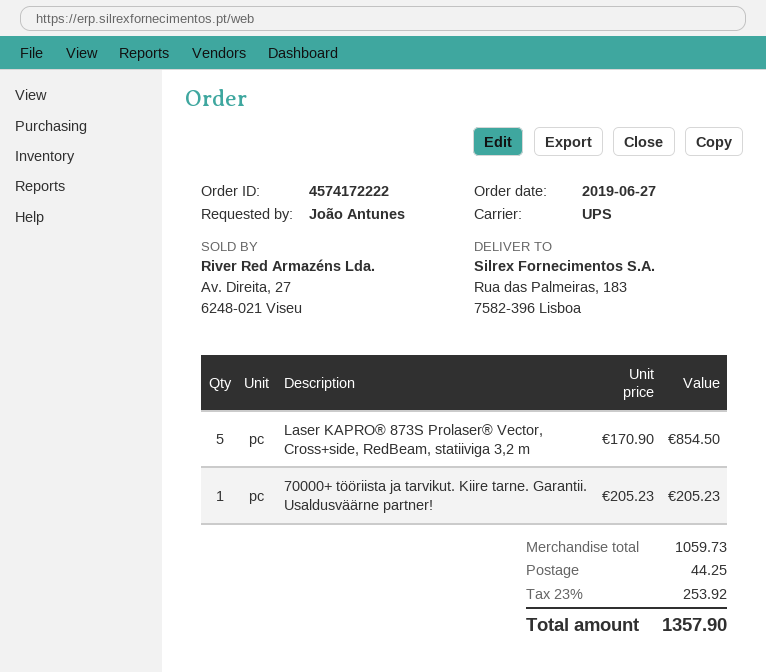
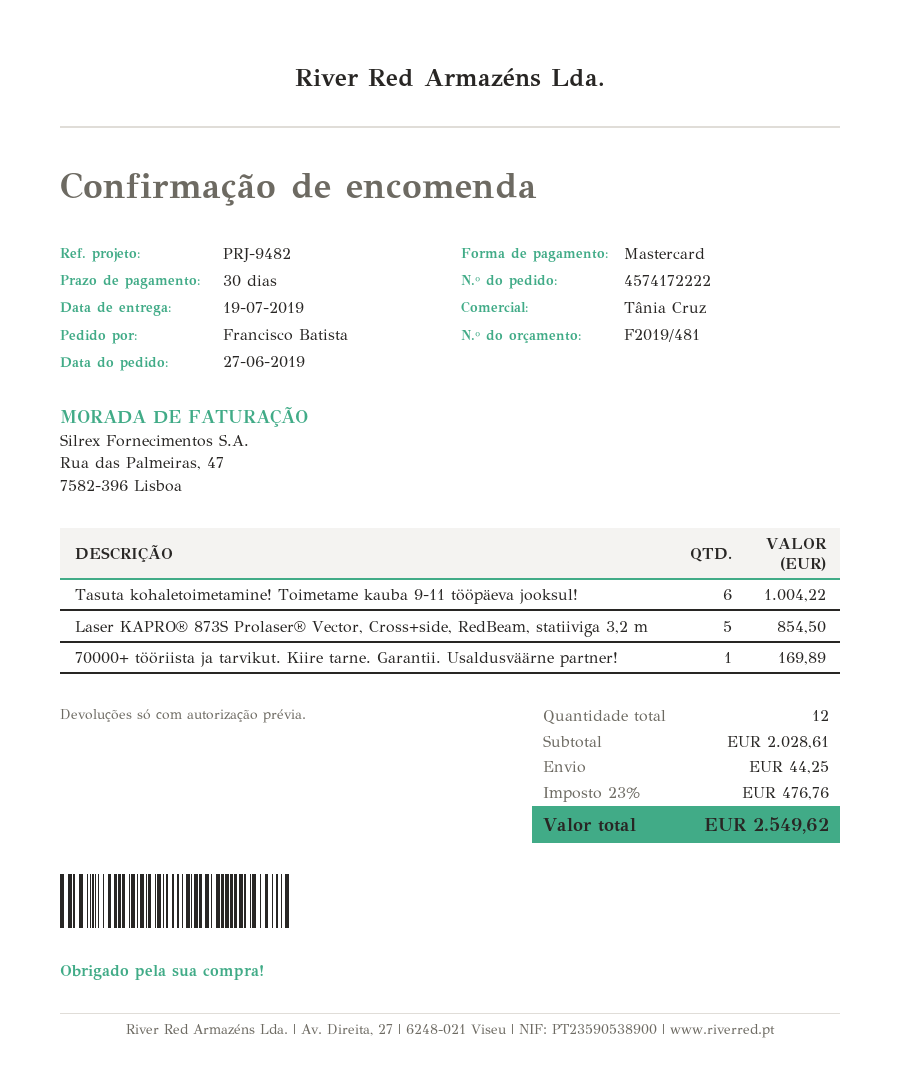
ordered by: João Antunes -> Francisco Batista
70000+ tööriista ja tarvikut. Kiire tarne. Garantii. Usaldusväärne partner!: 1 for 205.23 -> 1 for 169.89
Tasuta kohaletoimetamine! Toimetame kauba 9-11 tööpäeva jooksul!: none -> 6 for 1004.22
subtotal: 1059.73 -> 2028.61
tax: 23% = 253.92 -> 23% = 476.76
total: 1357.90 -> 2549.62

